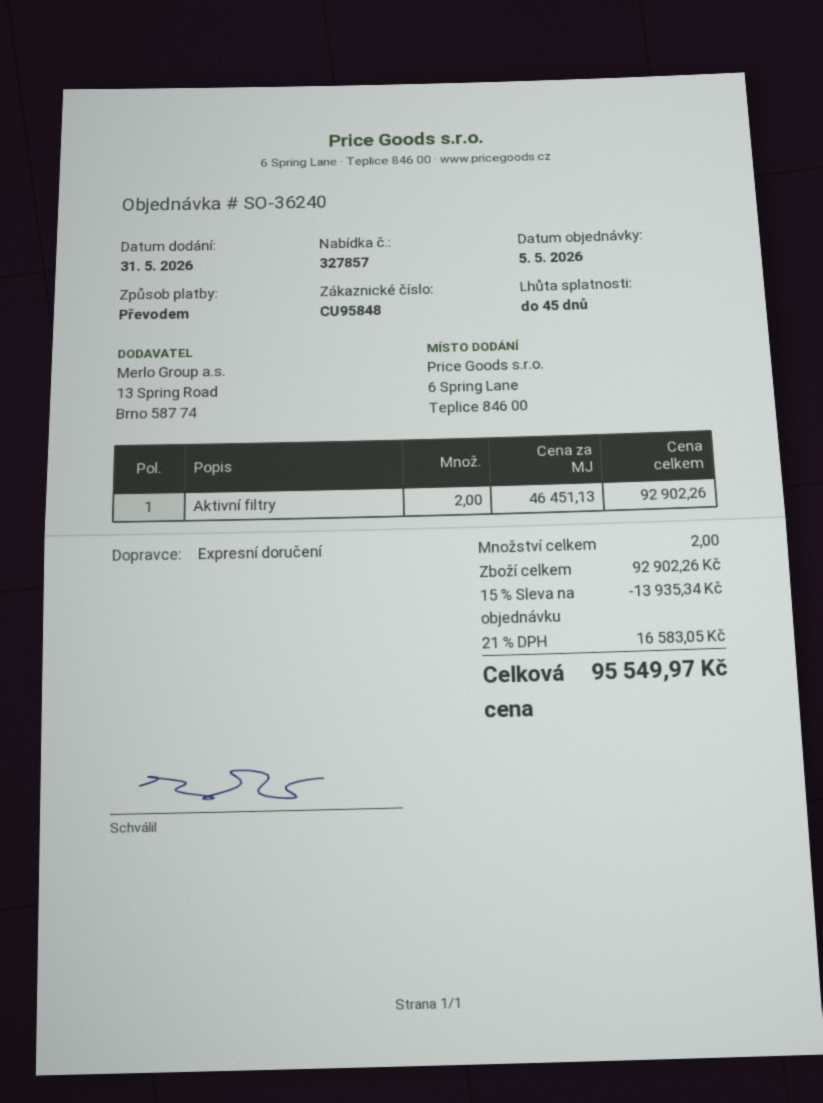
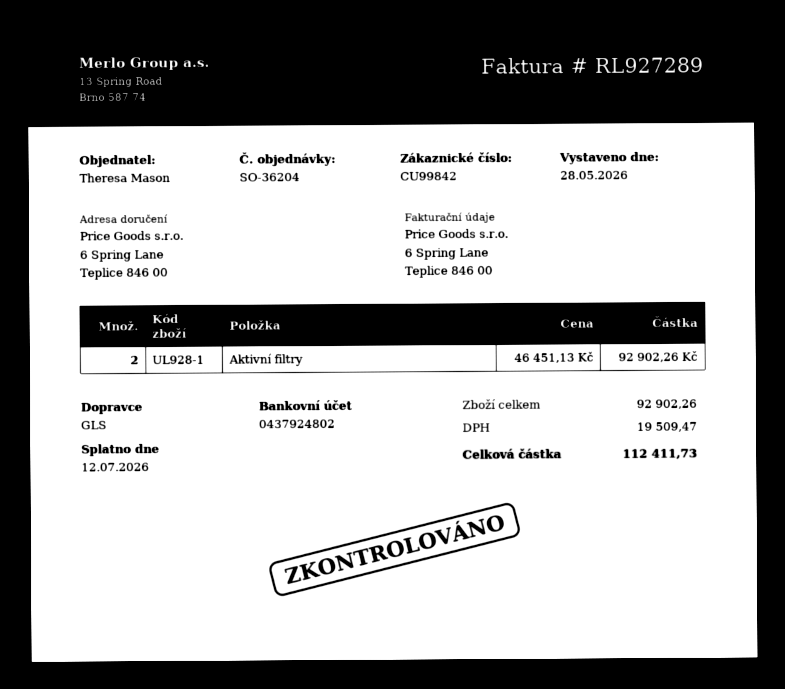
order number: SO-36240 -> SO-36204
customer number: CU95848 -> CU99842
shipping method: express -> GLS
discount: 15% = 13935.34 -> none
tax: 16583.05 -> 19509.47
total: 95549.97 -> 112411.73

